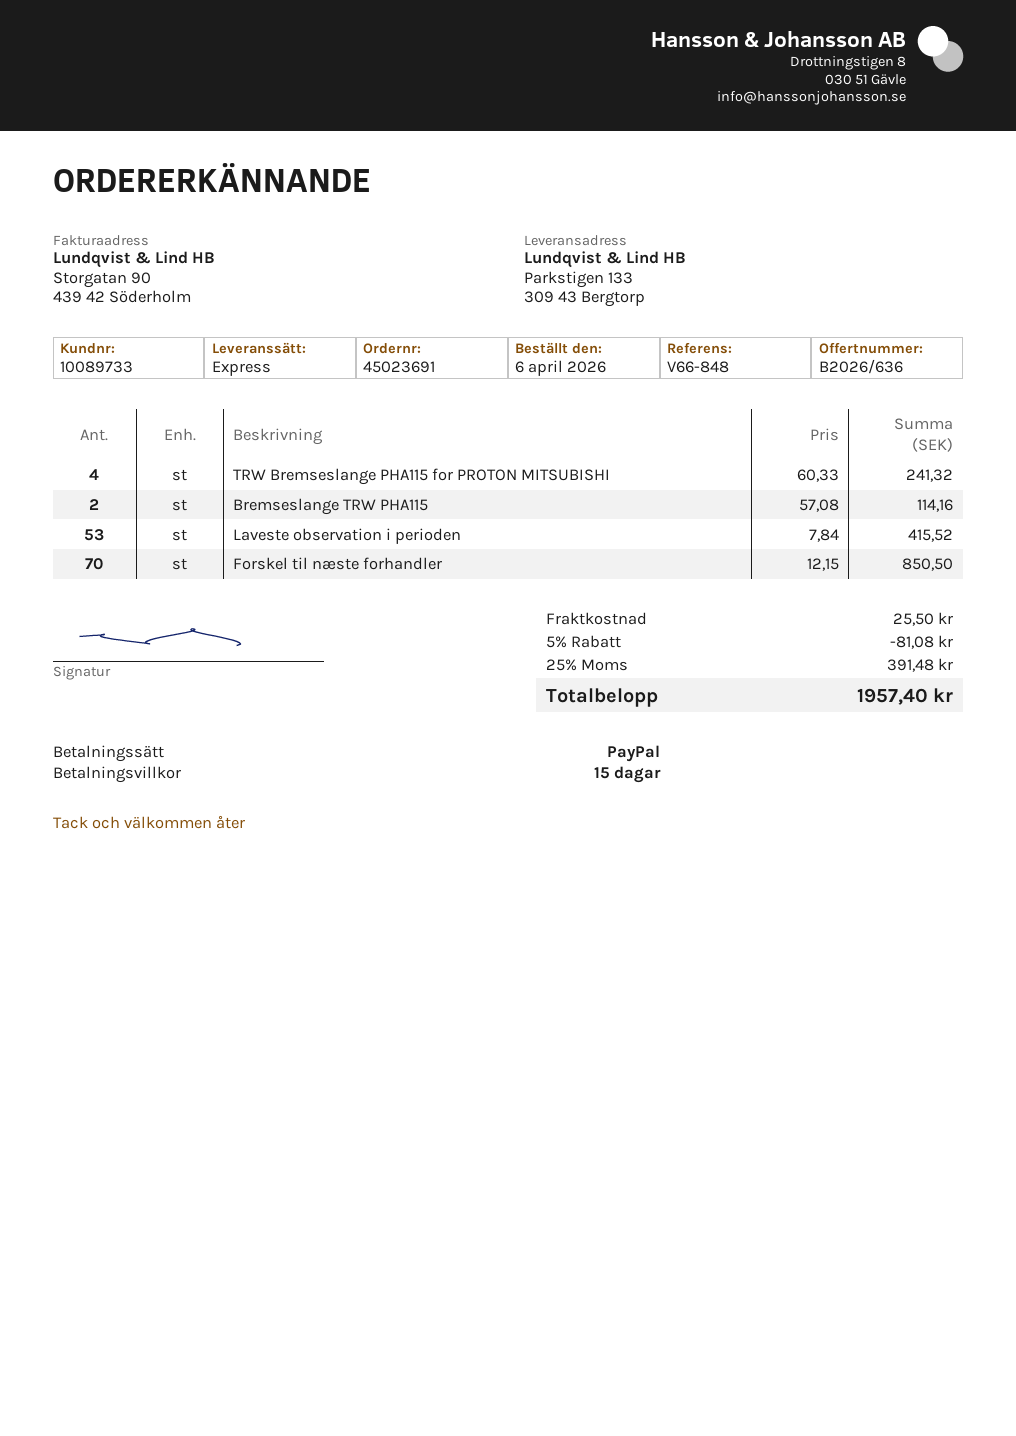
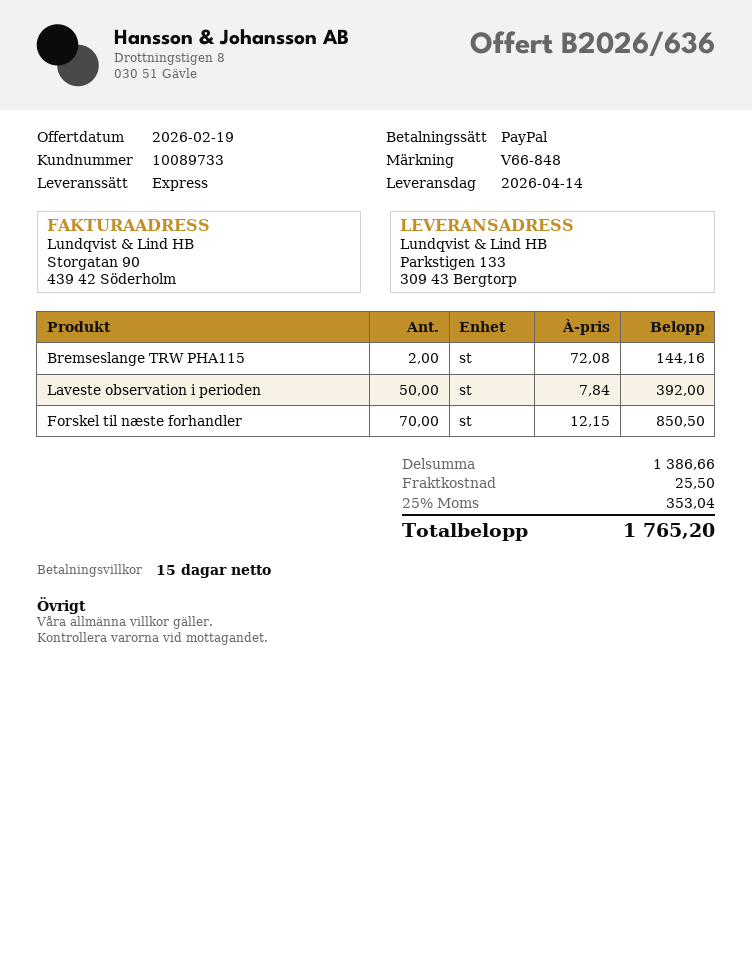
TRW Bremseslange PHA115 for PROTON MITSUBISHI: 4 x 60.33 = 241.32 -> none
Bremseslange TRW PHA115: 2 x 57.08 = 114.16 -> 2 x 72.08 = 144.16
Laveste observation i perioden: 53 x 7.84 = 415.52 -> 50 x 7.84 = 392.00
discount: 5% = 81.08 -> none
tax: 25% = 391.48 -> 25% = 353.04
total: 1957.40 -> 1765.20

